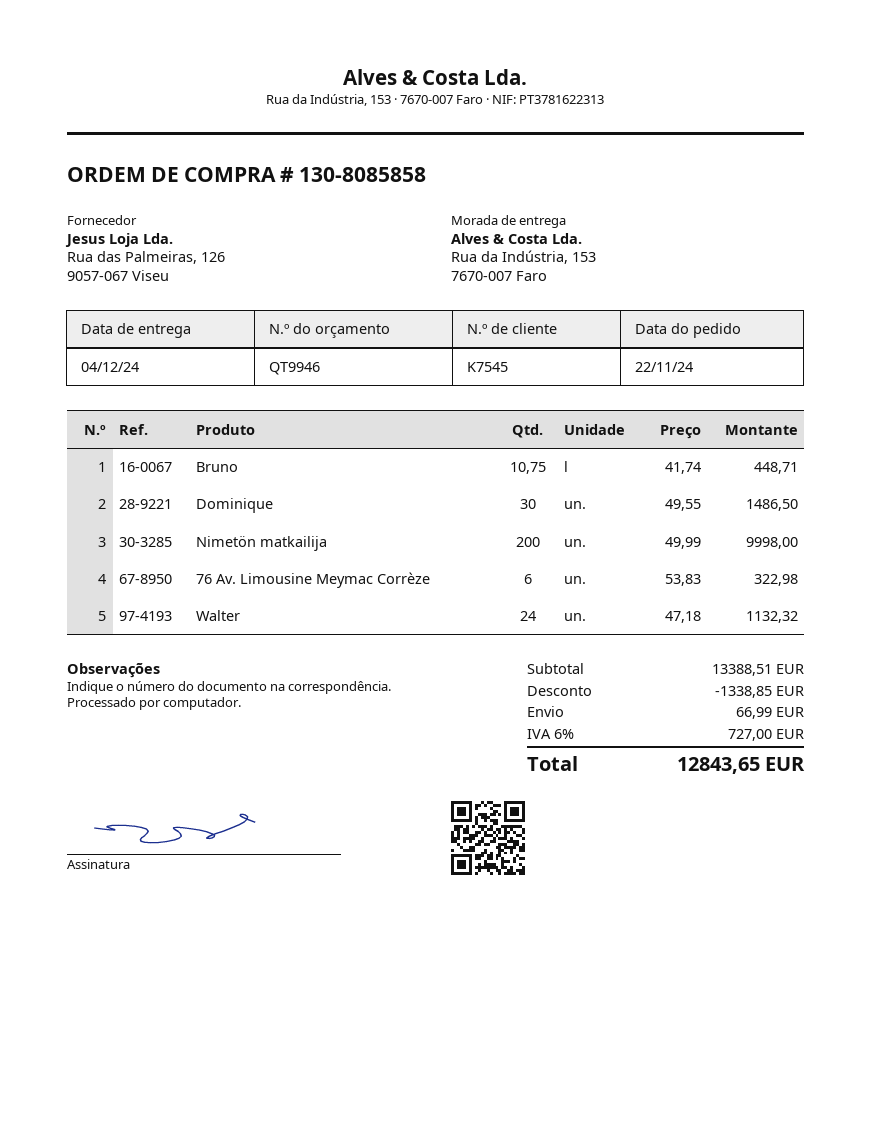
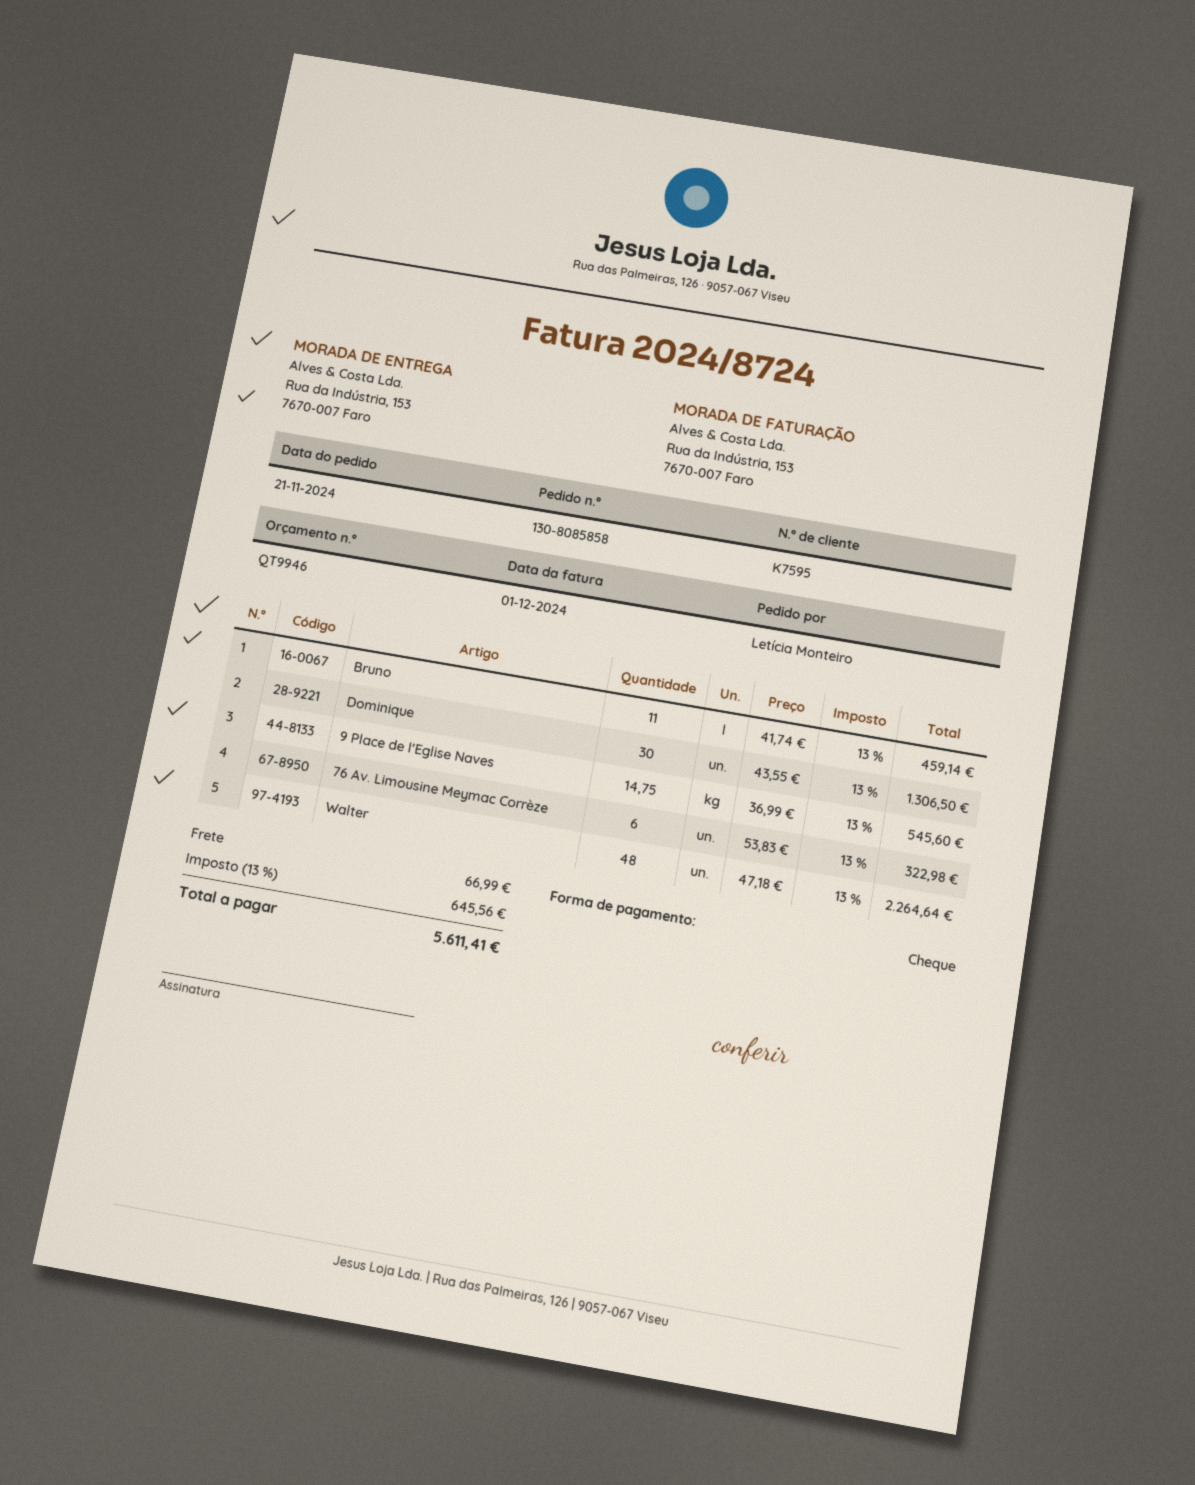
order date: 2024-11-22 -> 2024-11-21
customer number: K7545 -> K7595
Bruno: 10.75 x 41.74 = 448.71 -> 11 x 41.74 = 459.14
Dominique: 30 x 49.55 = 1486.50 -> 30 x 43.55 = 1306.50
Nimetön matkailija: 200 x 49.99 = 9998.00 -> none
Walter: 24 x 47.18 = 1132.32 -> 48 x 47.18 = 2264.64
9 Place de l'Eglise Naves: none -> 14.75 x 36.99 = 545.60
discount: 1338.85 -> none
tax: 6% = 727.00 -> 13% = 645.56
total: 12843.65 -> 5611.41

